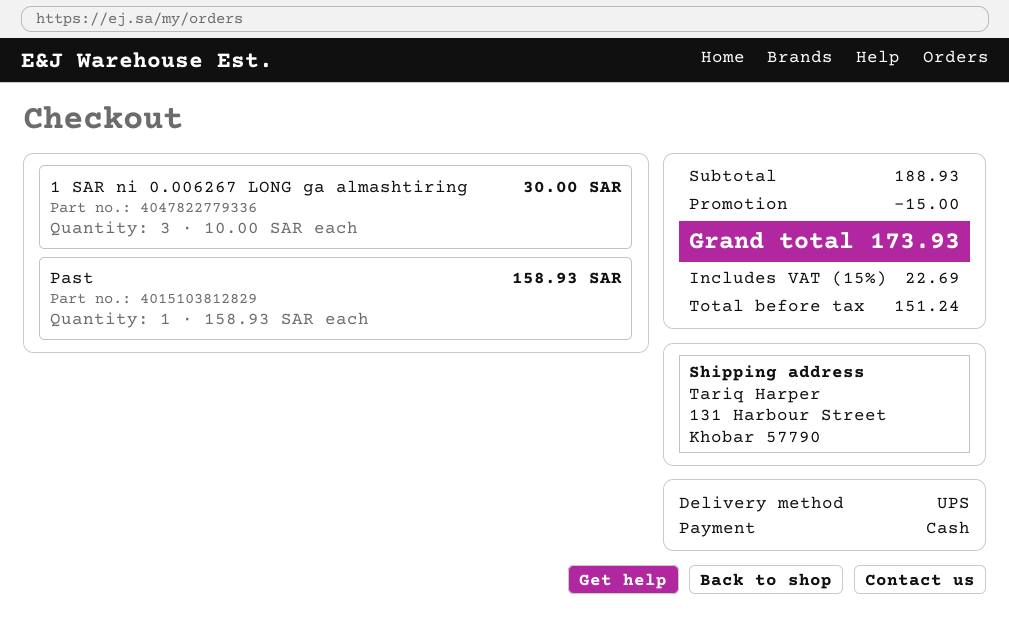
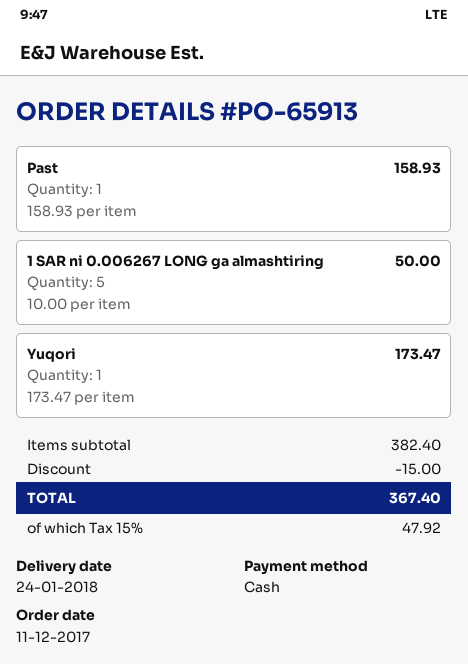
1 SAR ni 0.006267 LONG ga almashtiring: 3 x 10.00 = 30.00 -> 5 x 10.00 = 50.00
Yuqori: none -> 1 x 173.47 = 173.47
subtotal: 188.93 -> 382.40
tax: 15% = 22.69 -> 15% = 47.92
total: 173.93 -> 367.40

